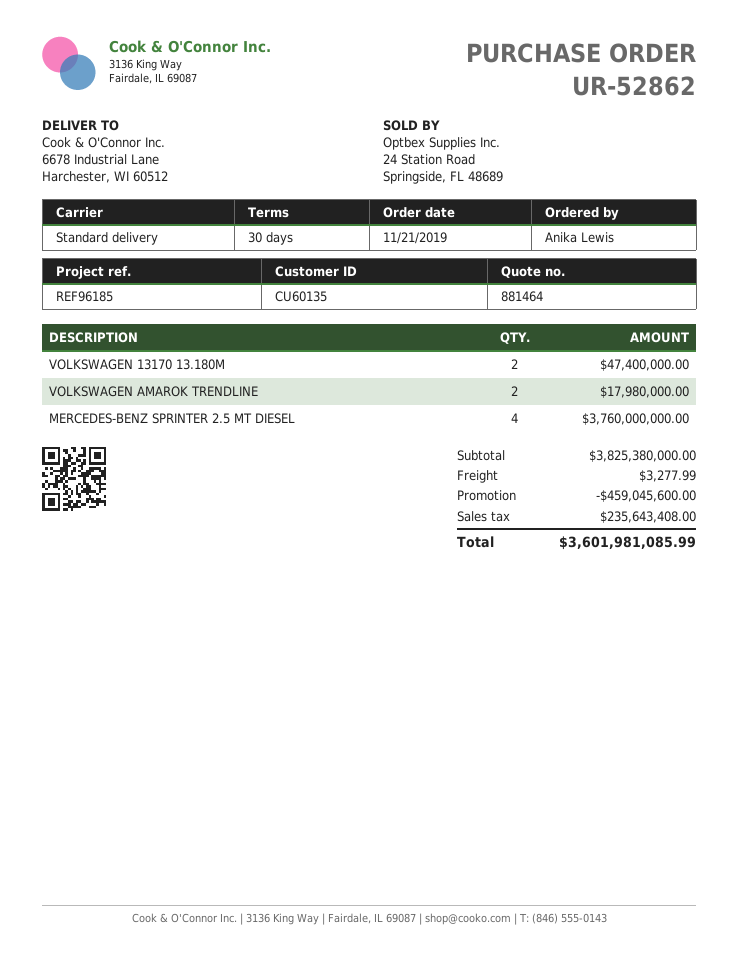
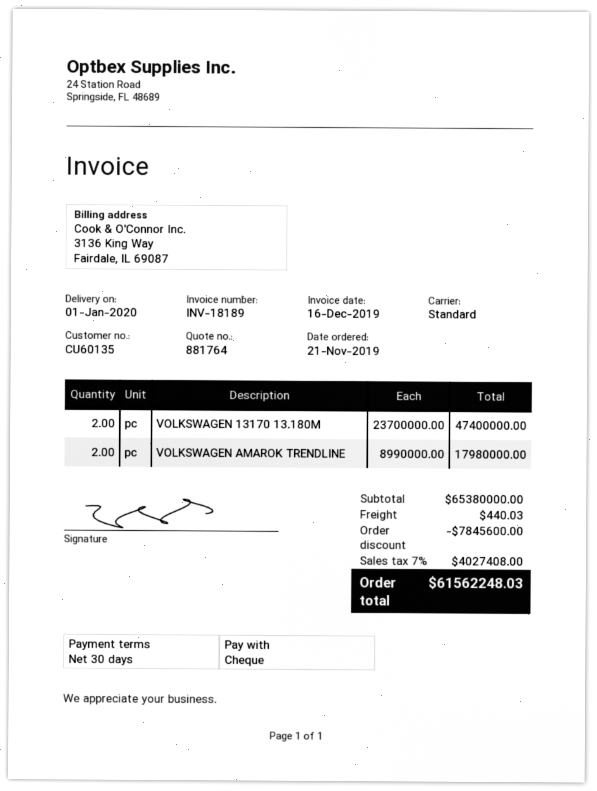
quote number: 881464 -> 881764
MERCEDES-BENZ SPRINTER 2.5 MT DIESEL: 4 for 3760000000.00 -> none
subtotal: 3825380000.00 -> 65380000.00
discount: 459045600.00 -> 7845600.00
shipping: 3277.99 -> 440.03
tax: 235643408.00 -> 4027408.00
total: 3601981085.99 -> 61562248.03

